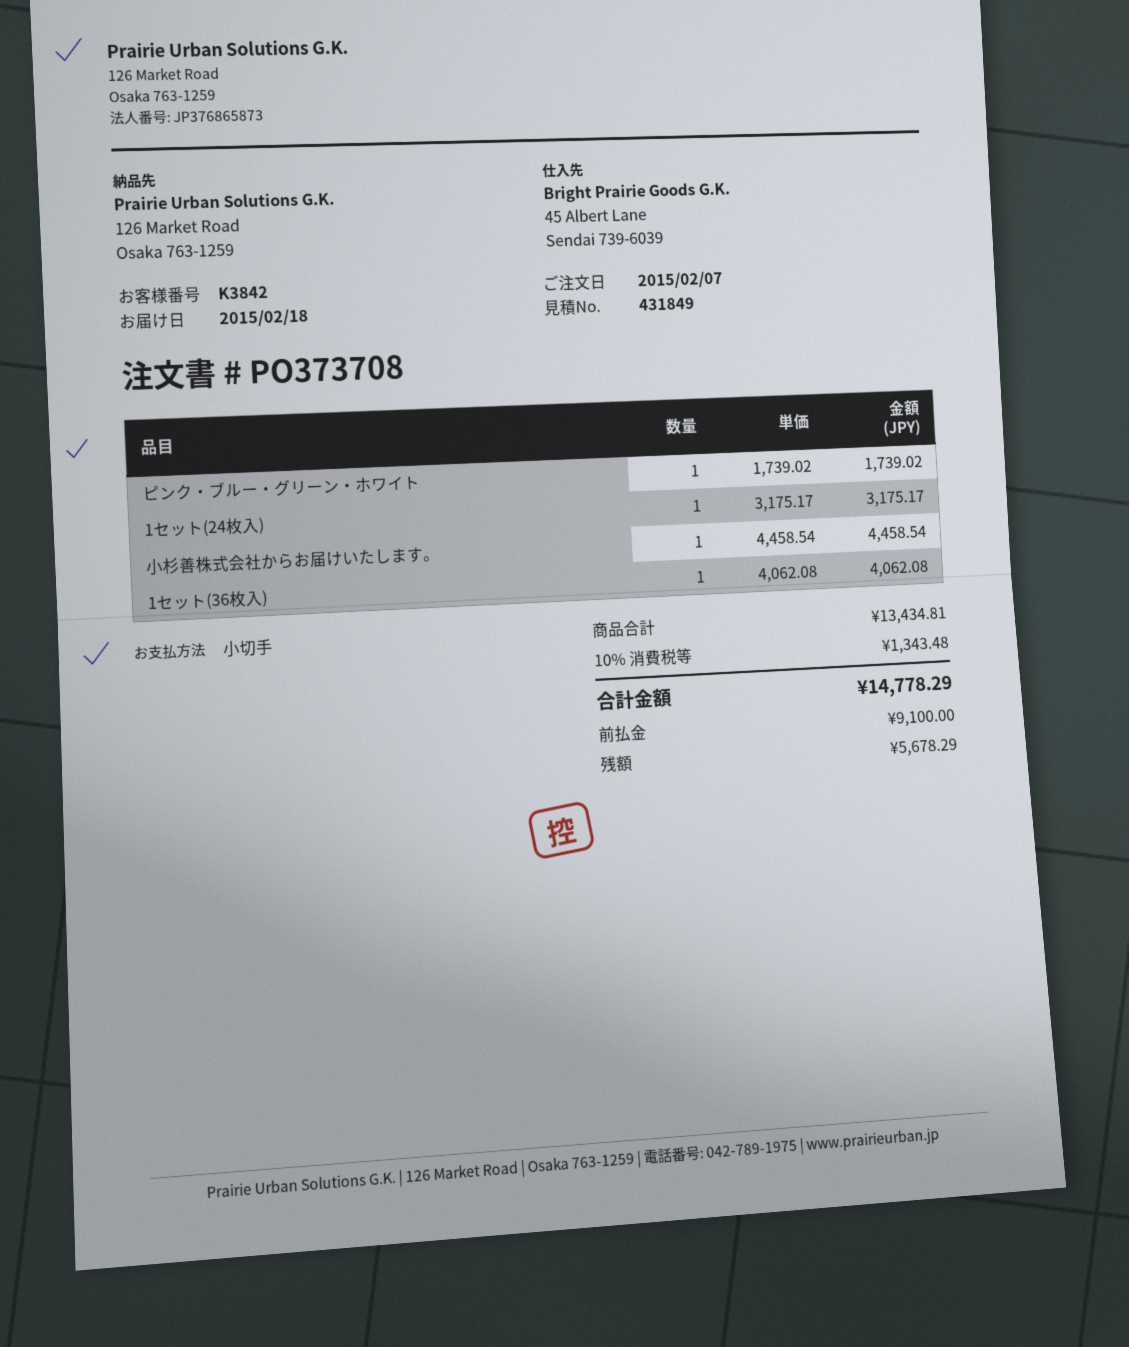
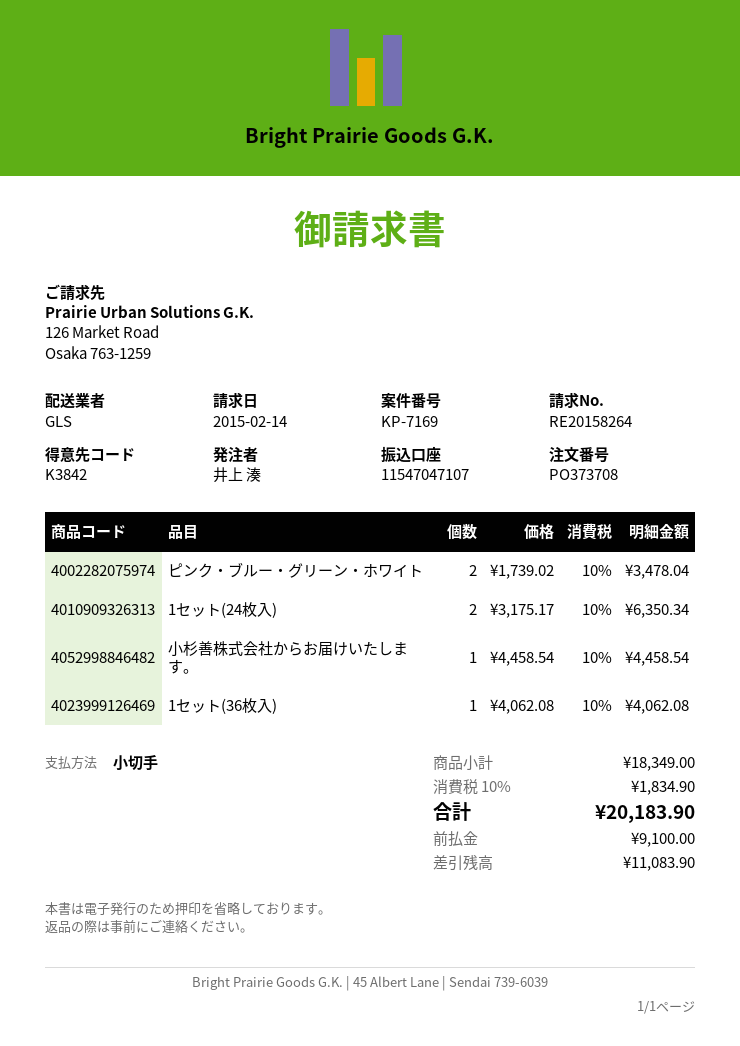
ピンク・ブルー・グリーン・ホワイト: 1 x 1739.02 = 1739.02 -> 2 x 1739.02 = 3478.04
1セット(24枚入): 1 x 3175.17 = 3175.17 -> 2 x 3175.17 = 6350.34
subtotal: 13434.81 -> 18349.00
tax: 10% = 1343.48 -> 10% = 1834.90
total: 14778.29 -> 20183.90
balance: 5678.29 -> 11083.90

